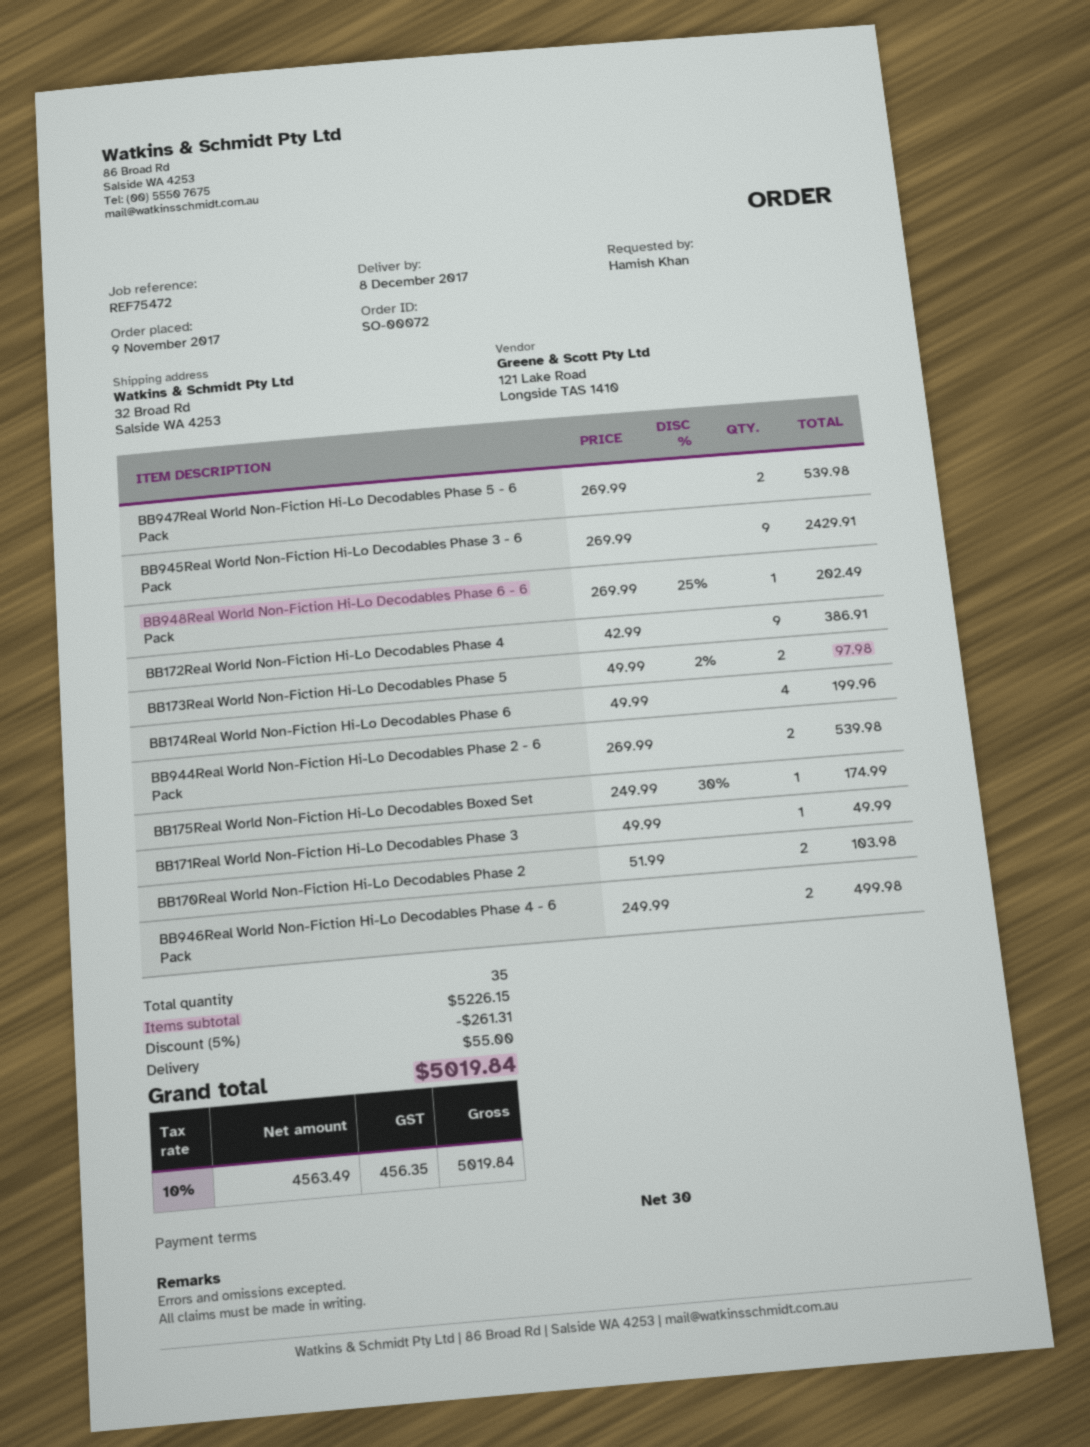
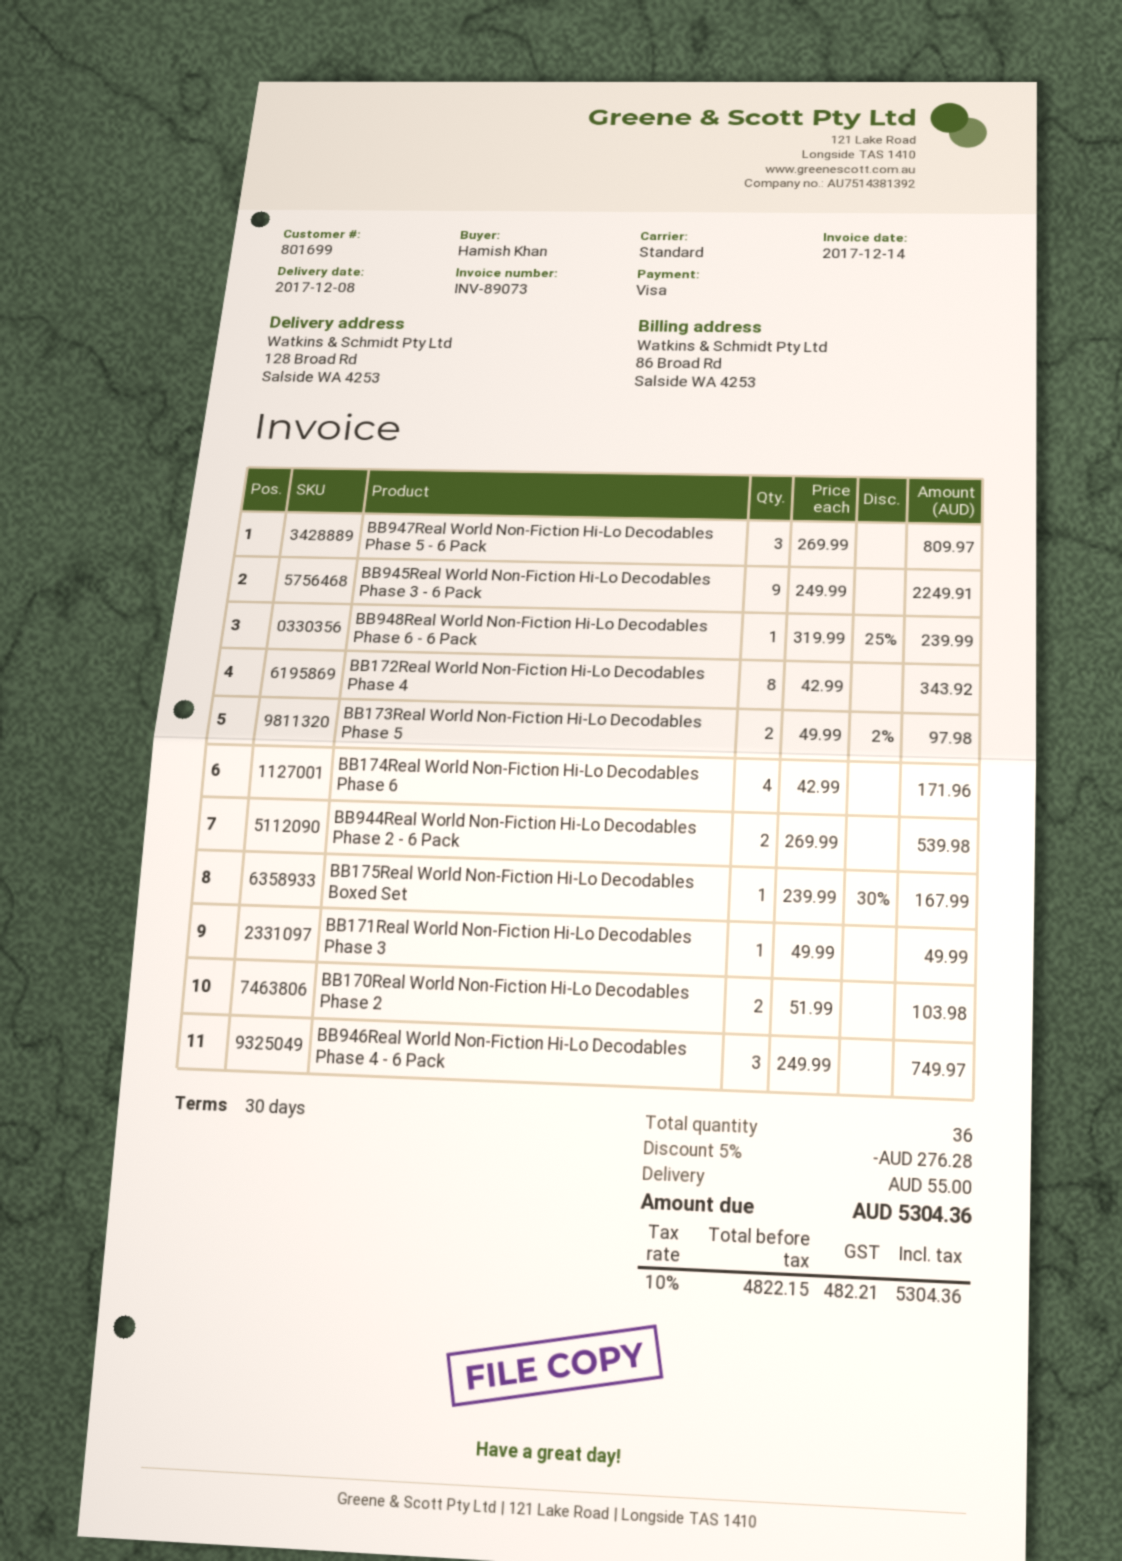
ship to: 32 Broad Rd, Salside WA 4253 -> 128 Broad Rd, Salside WA 4253
BB947Real World Non-Fiction Hi-Lo Decodables Phase 5 - 6 Pack: 2 x 269.99 = 539.98 -> 3 x 269.99 = 809.97
BB945Real World Non-Fiction Hi-Lo Decodables Phase 3 - 6 Pack: 9 x 269.99 = 2429.91 -> 9 x 249.99 = 2249.91
BB948Real World Non-Fiction Hi-Lo Decodables Phase 6 - 6 Pack: 1 x 269.99 - 25% = 202.49 -> 1 x 319.99 - 25% = 239.99
BB172Real World Non-Fiction Hi-Lo Decodables Phase 4: 9 x 42.99 = 386.91 -> 8 x 42.99 = 343.92
BB174Real World Non-Fiction Hi-Lo Decodables Phase 6: 4 x 49.99 = 199.96 -> 4 x 42.99 = 171.96
BB175Real World Non-Fiction Hi-Lo Decodables Boxed Set: 1 x 249.99 - 30% = 174.99 -> 1 x 239.99 - 30% = 167.99
BB946Real World Non-Fiction Hi-Lo Decodables Phase 4 - 6 Pack: 2 x 249.99 = 499.98 -> 3 x 249.99 = 749.97
total quantity: 35 -> 36
discount: 5% = 261.31 -> 5% = 276.28
net: 4563.49 -> 4822.15
tax: 10% = 456.35 -> 10% = 482.21
total: 5019.84 -> 5304.36

